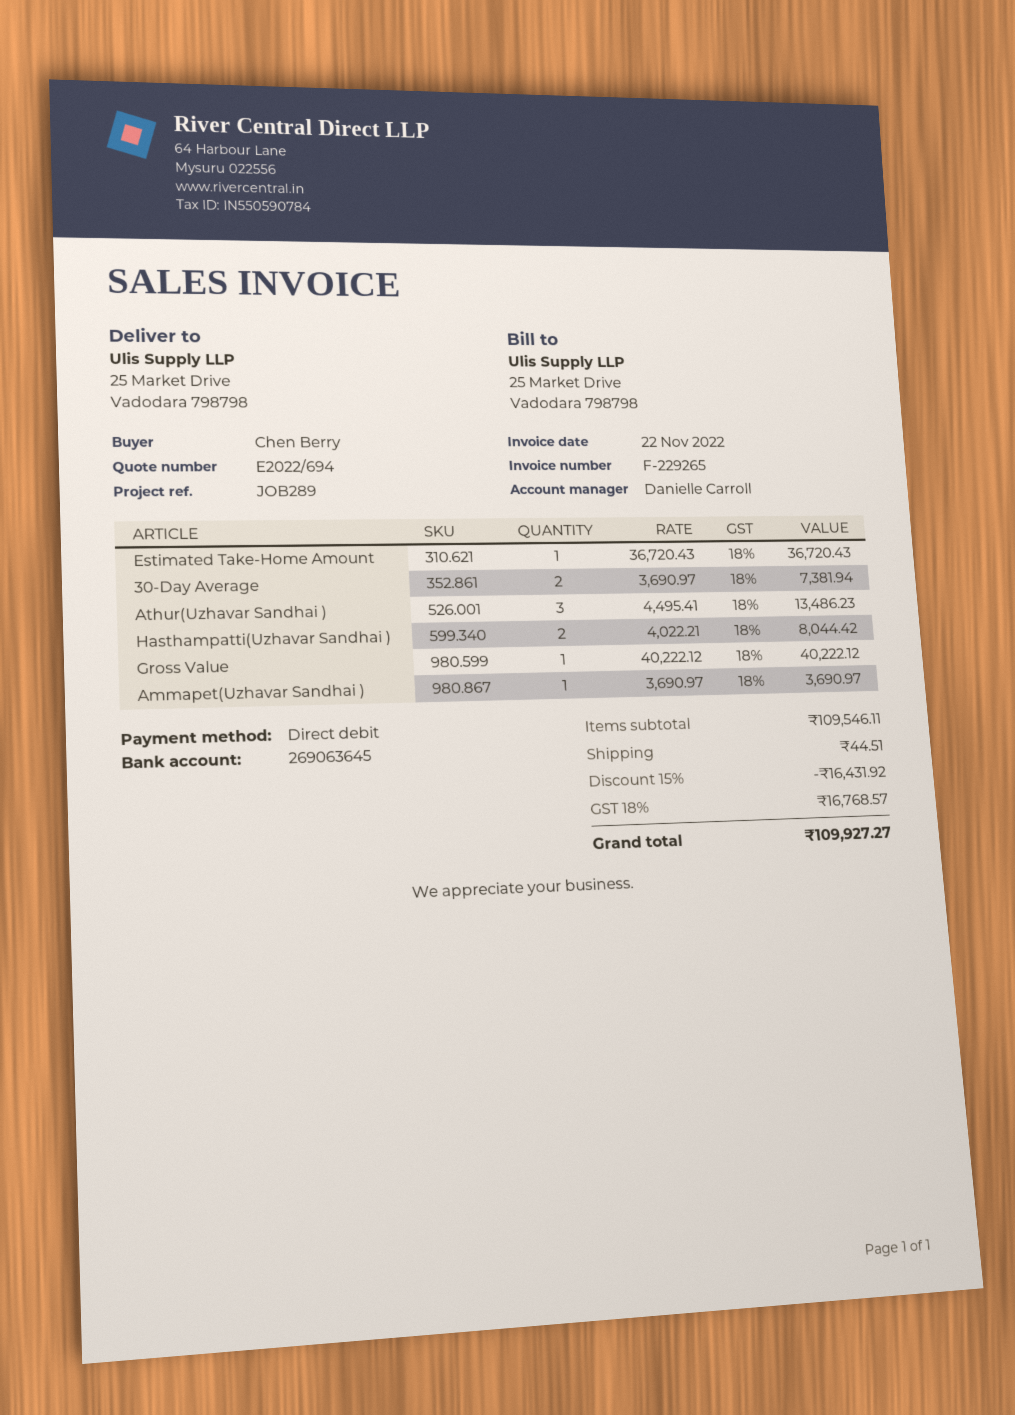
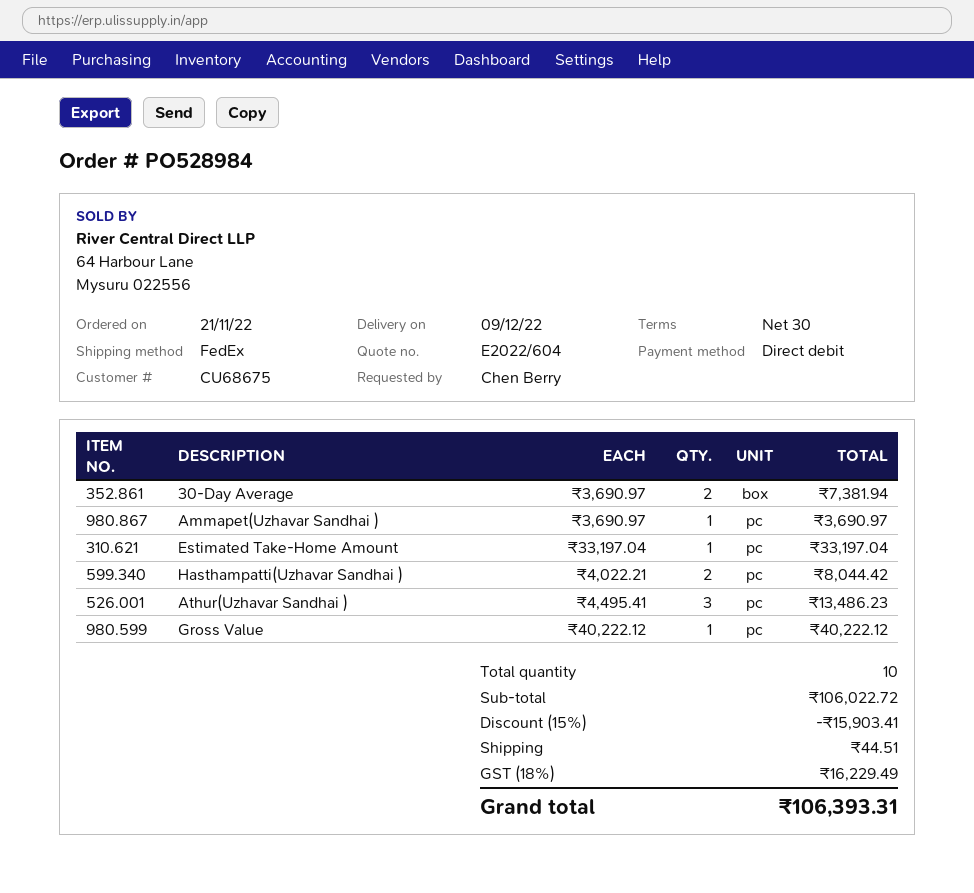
quote number: E2022/694 -> E2022/604
Estimated Take-Home Amount: 1 x 36720.43 = 36720.43 -> 1 x 33197.04 = 33197.04
subtotal: 109546.11 -> 106022.72
discount: 15% = 16431.92 -> 15% = 15903.41
tax: 18% = 16768.57 -> 18% = 16229.49
total: 109927.27 -> 106393.31

